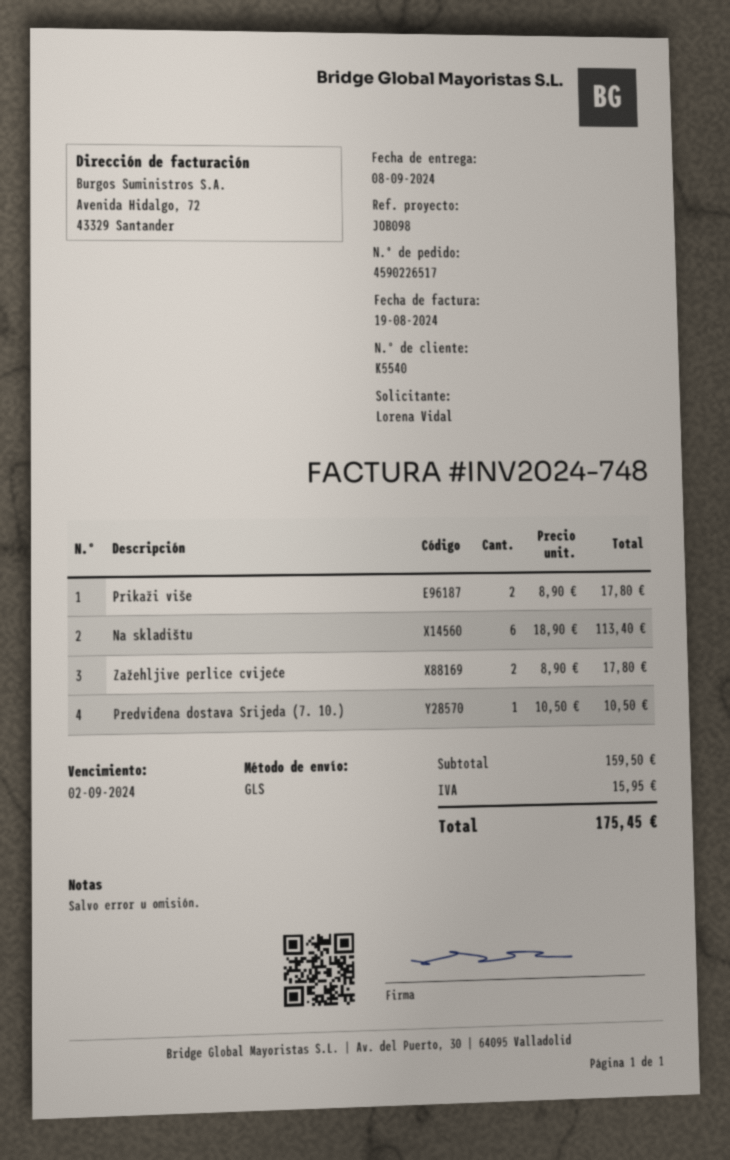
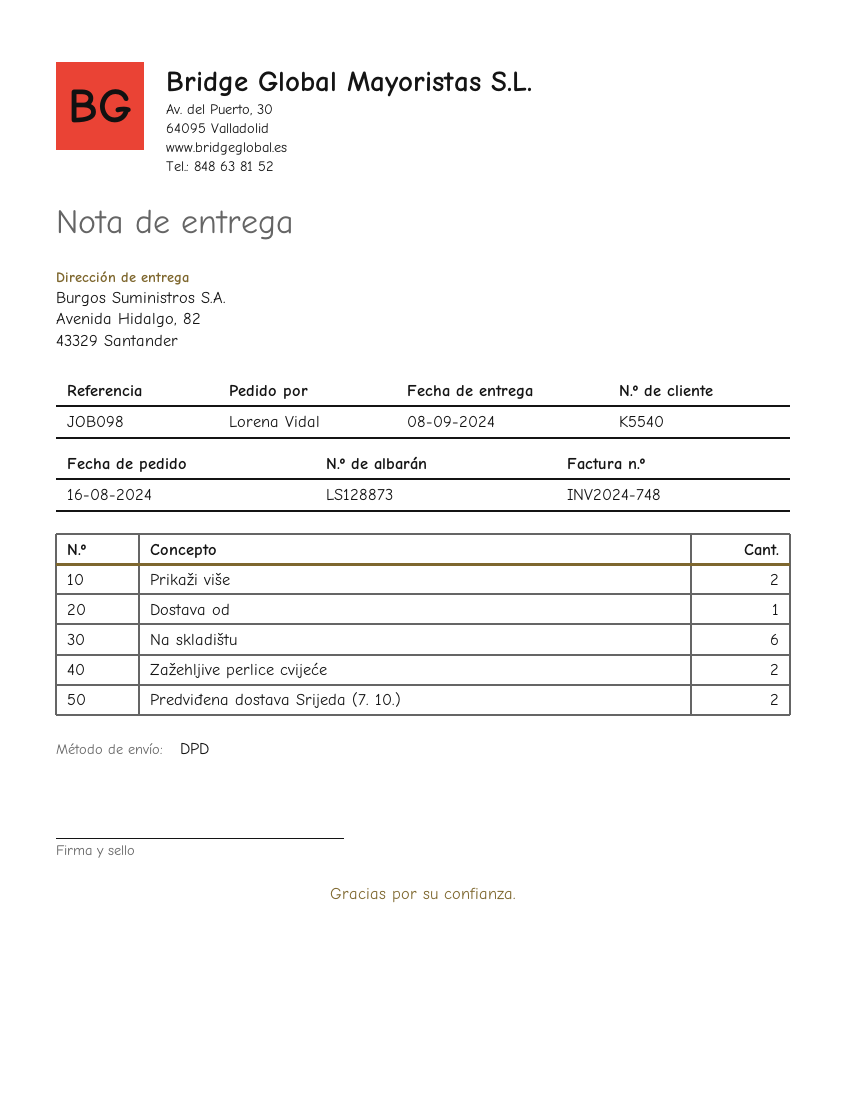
shipping method: GLS -> DPD
Predviđena dostava Srijeda (7. 10.): 1 -> 2
Dostava od: none -> 1

